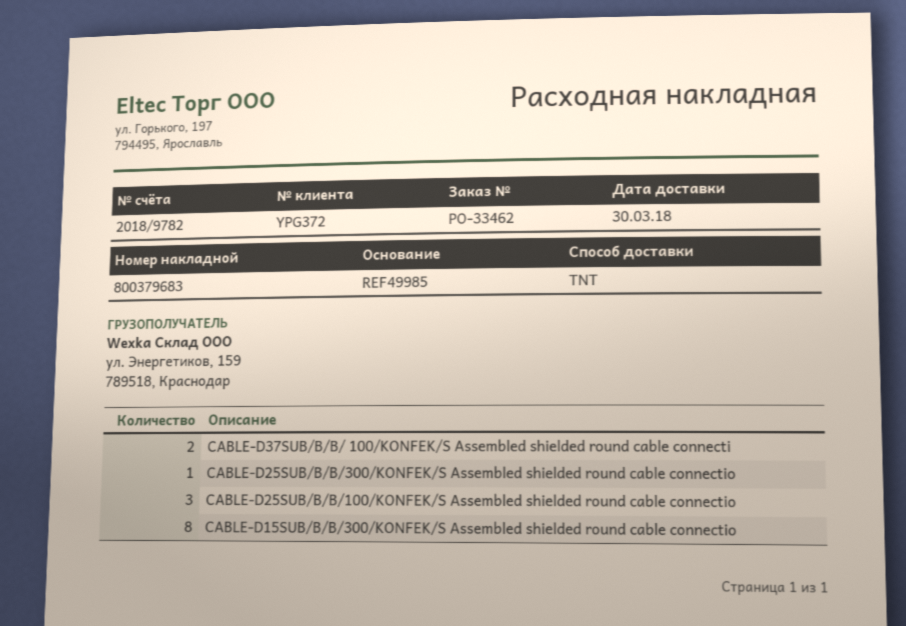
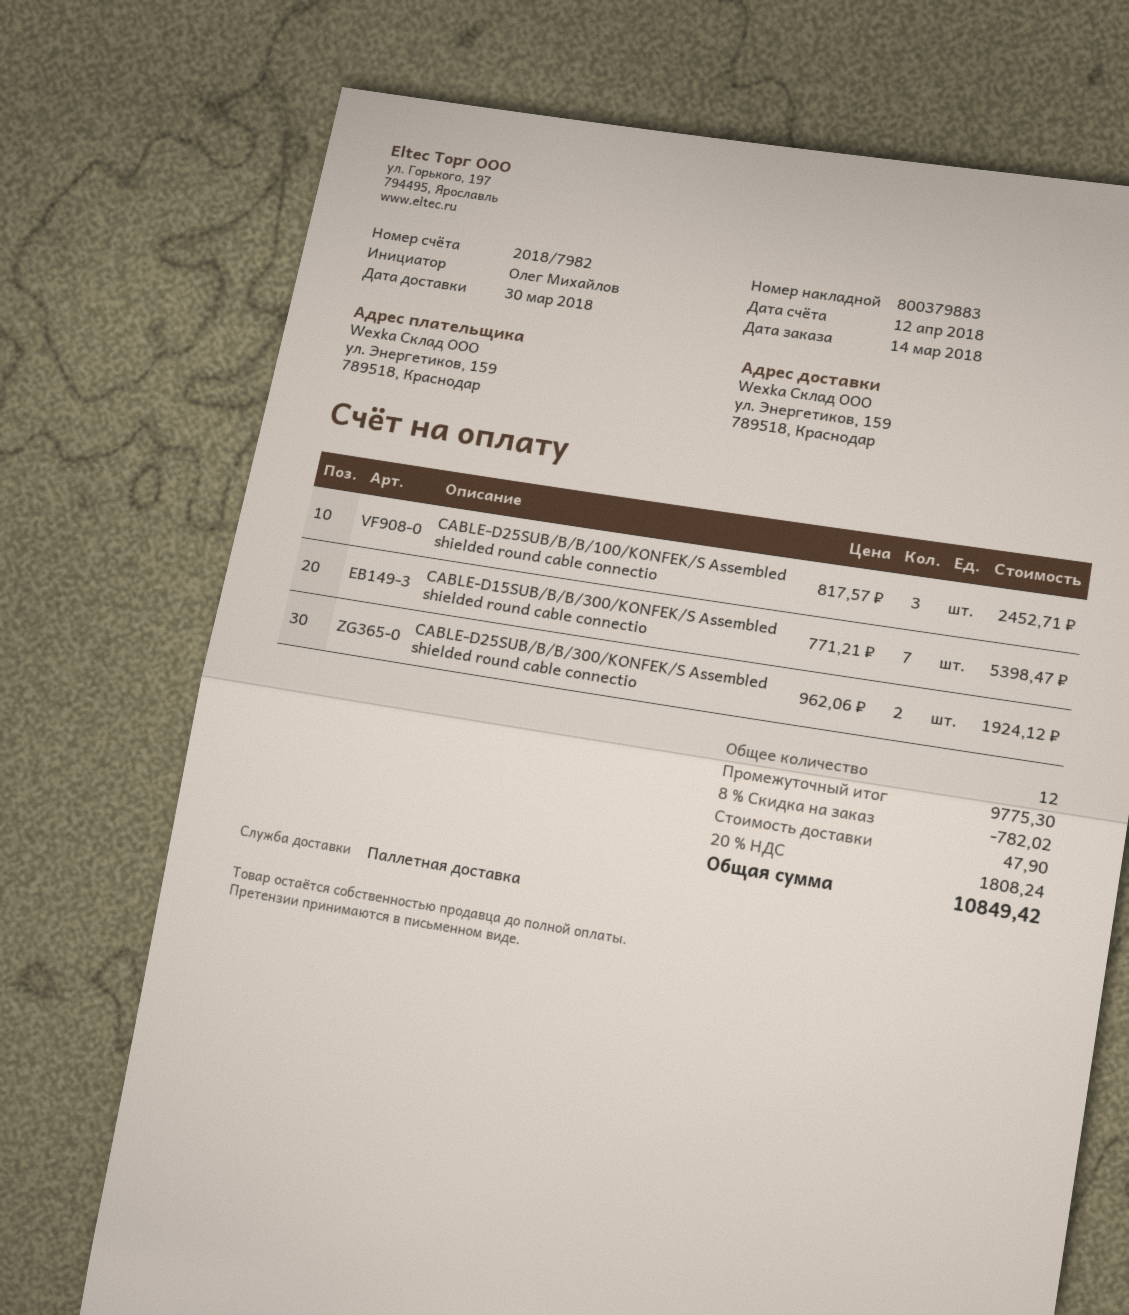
delivery note number: 800379683 -> 800379883
invoice number: 2018/9782 -> 2018/7982
shipping method: TNT -> pallet freight
CABLE-D37SUB/B/B/ 100/KONFEK/S Assembled shielded round cable connecti: 2 -> none
CABLE-D25SUB/B/B/300/KONFEK/S Assembled shielded round cable connectio: 1 -> 2
CABLE-D15SUB/B/B/300/KONFEK/S Assembled shielded round cable connectio: 8 -> 7

